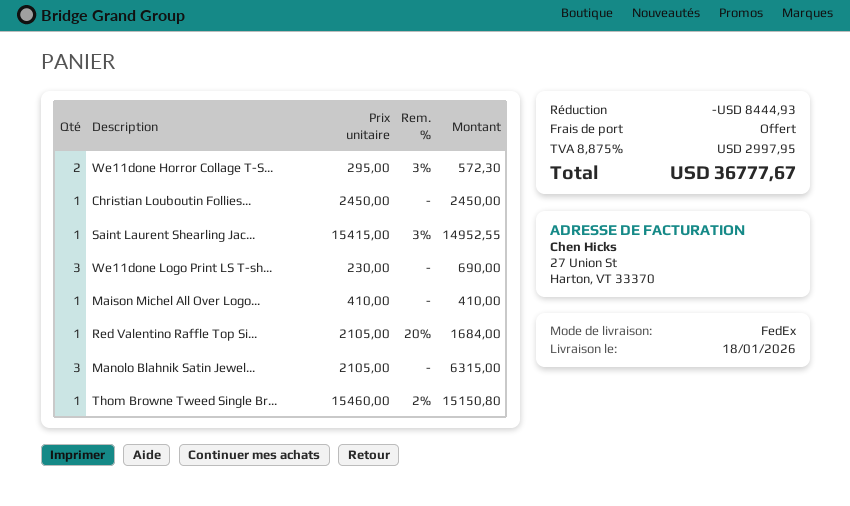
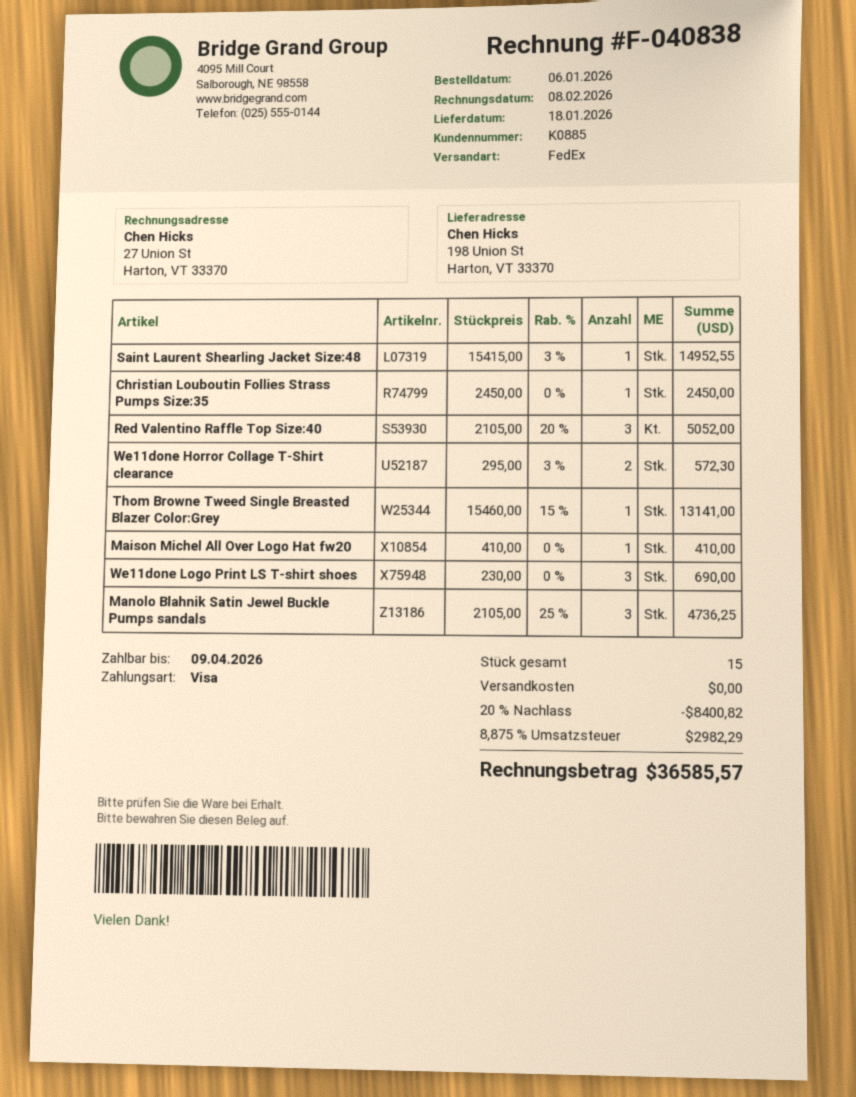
Red Valentino Raffle Top Si...: 1 x 2105.00 - 20% = 1684.00 -> 3 x 2105.00 - 20% = 5052.00
Manolo Blahnik Satin Jewel...: 3 x 2105.00 = 6315.00 -> 3 x 2105.00 - 25% = 4736.25
Thom Browne Tweed Single Br...: 1 x 15460.00 - 2% = 15150.80 -> 1 x 15460.00 - 15% = 13141.00
discount: 8444.93 -> 8400.82
tax: 8.875% = 2997.95 -> 8.875% = 2982.29
total: 36777.67 -> 36585.57

